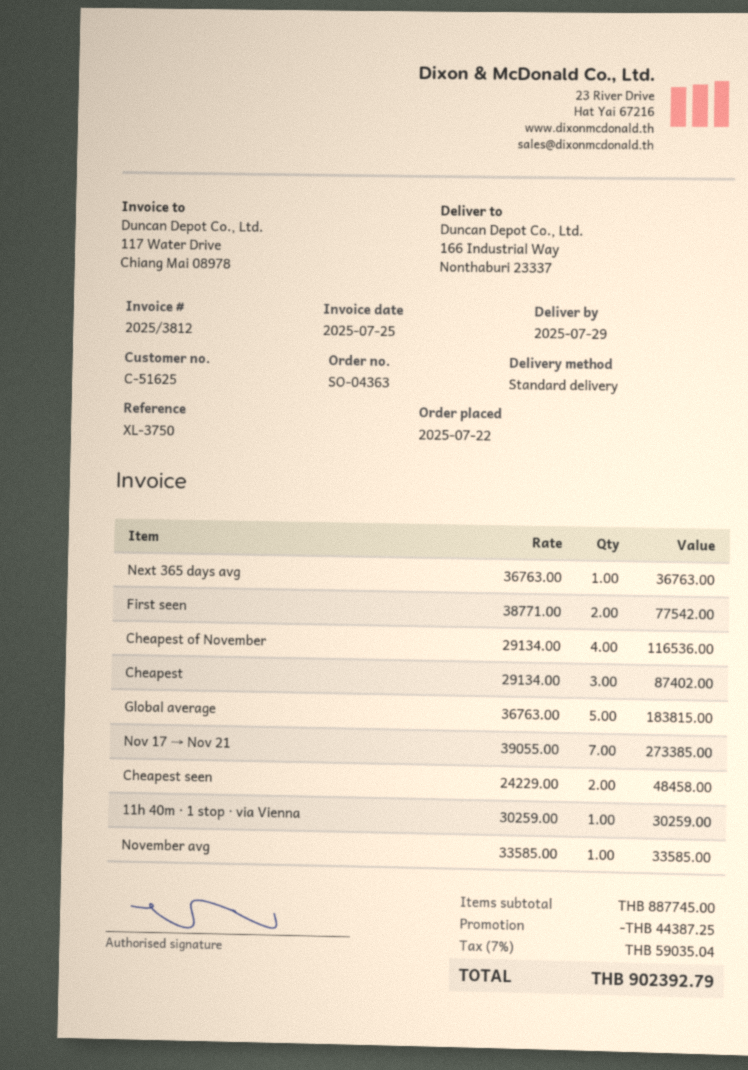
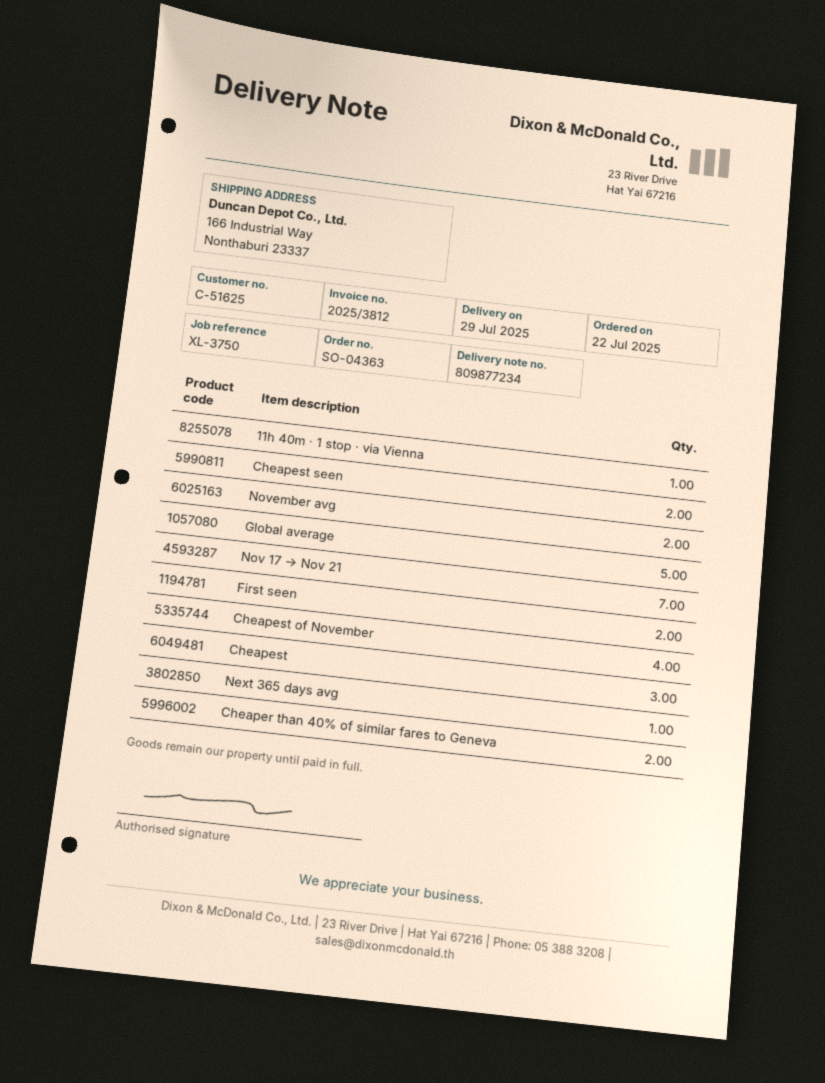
November avg: 1 -> 2
Cheaper than 40% of similar fares to Geneva: none -> 2

